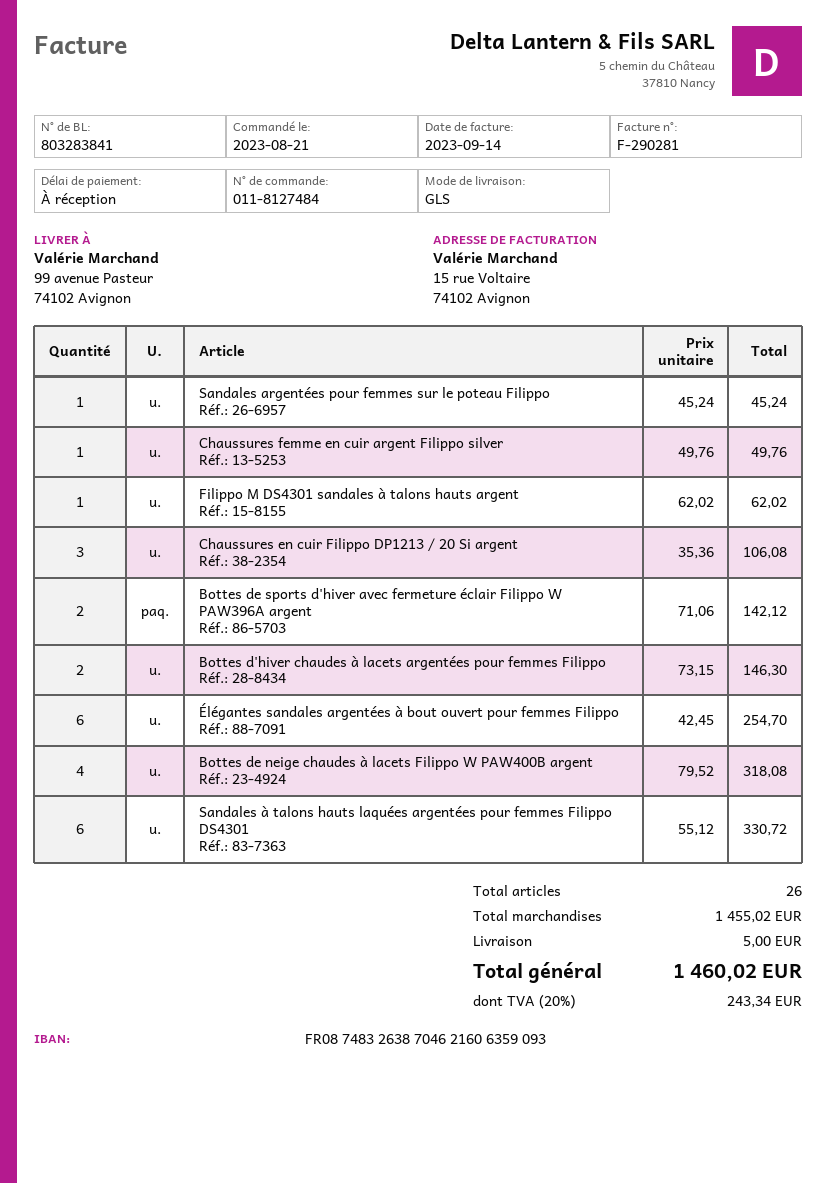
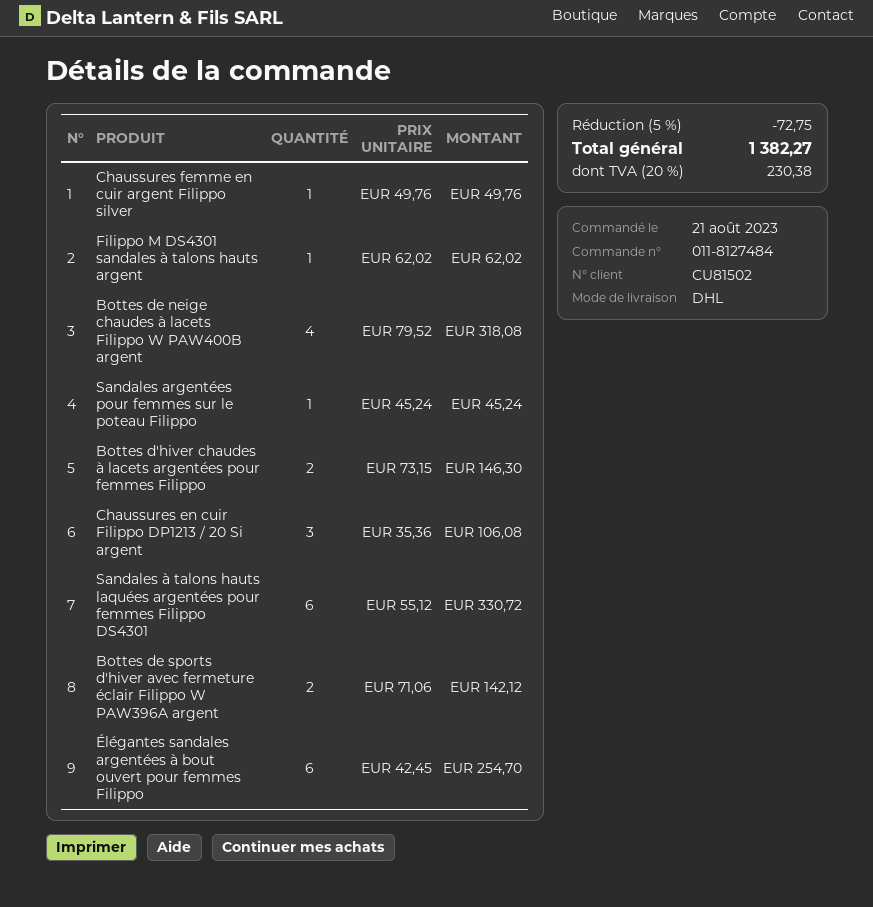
shipping method: GLS -> DHL
discount: none -> 5% = 72.75
shipping: 5.00 -> none
tax: 20% = 243.34 -> 20% = 230.38
total: 1460.02 -> 1382.27

